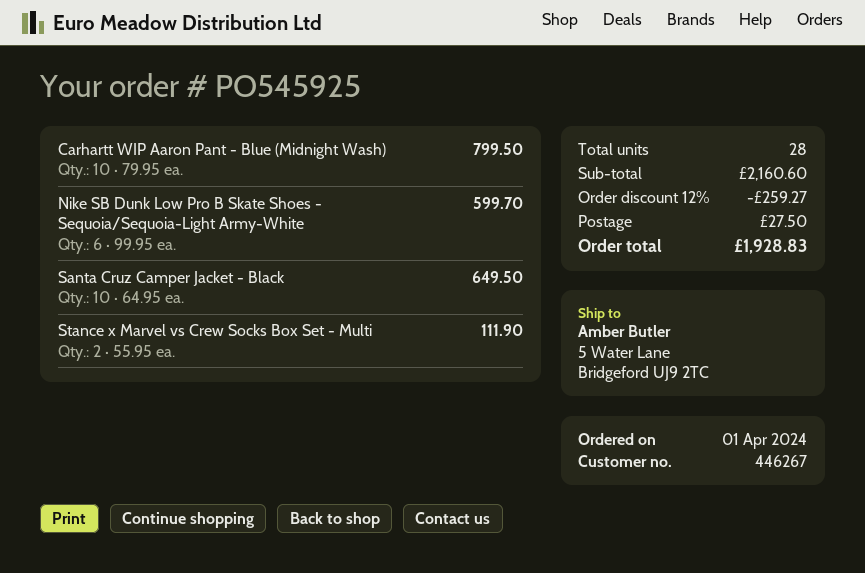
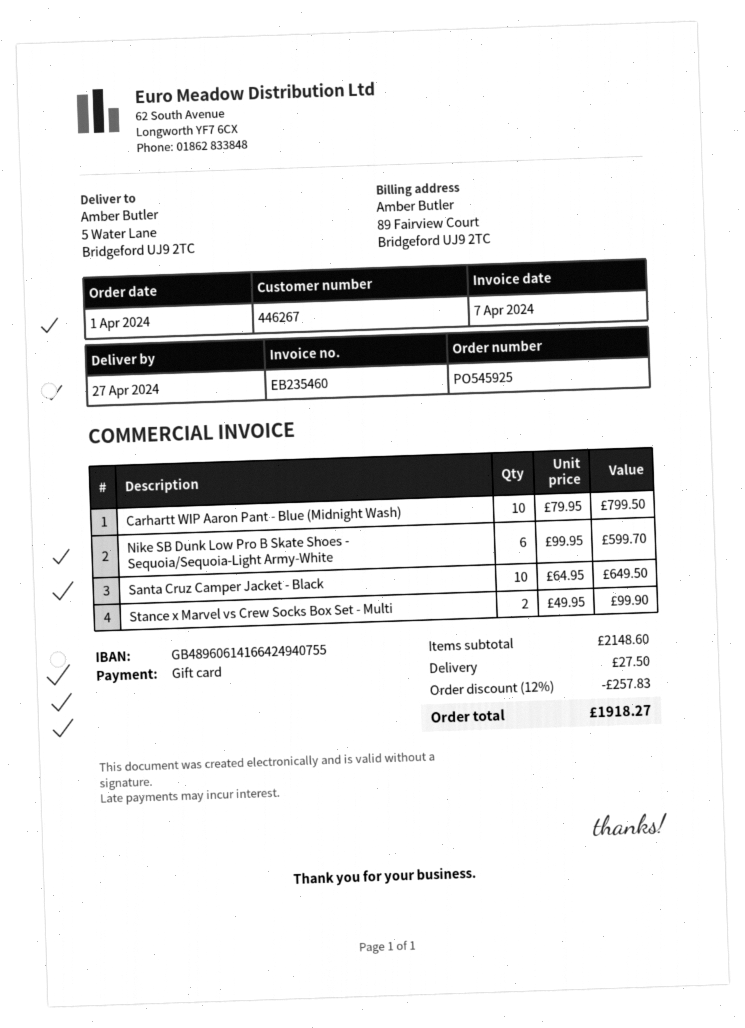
Stance x Marvel vs Crew Socks Box Set - Multi: 2 x 55.95 = 111.90 -> 2 x 49.95 = 99.90
subtotal: 2160.60 -> 2148.60
discount: 12% = 259.27 -> 12% = 257.83
total: 1928.83 -> 1918.27

